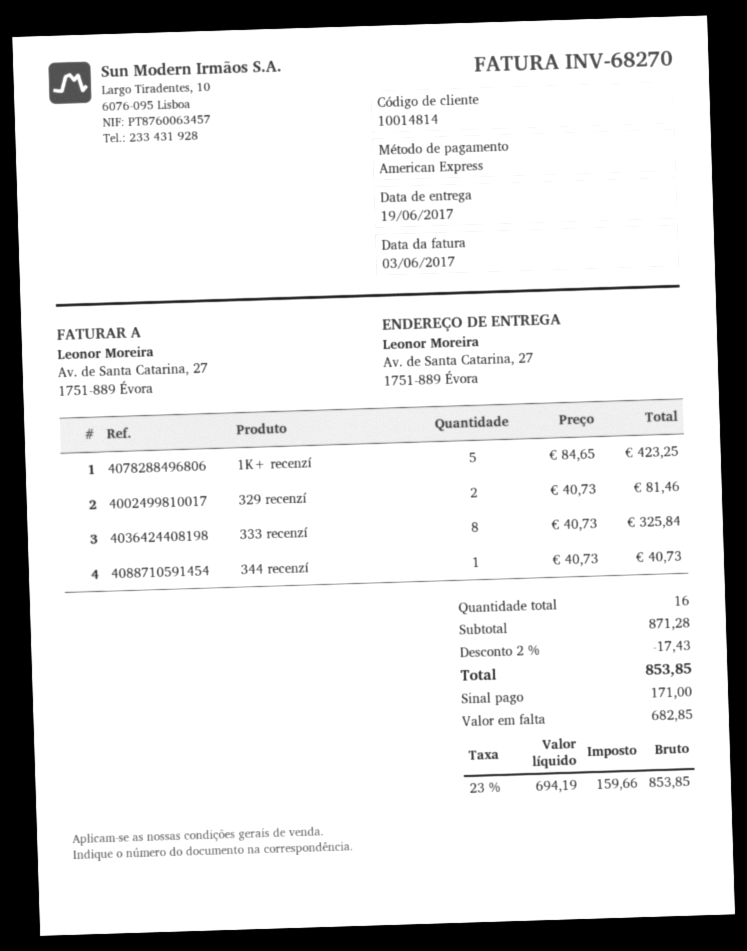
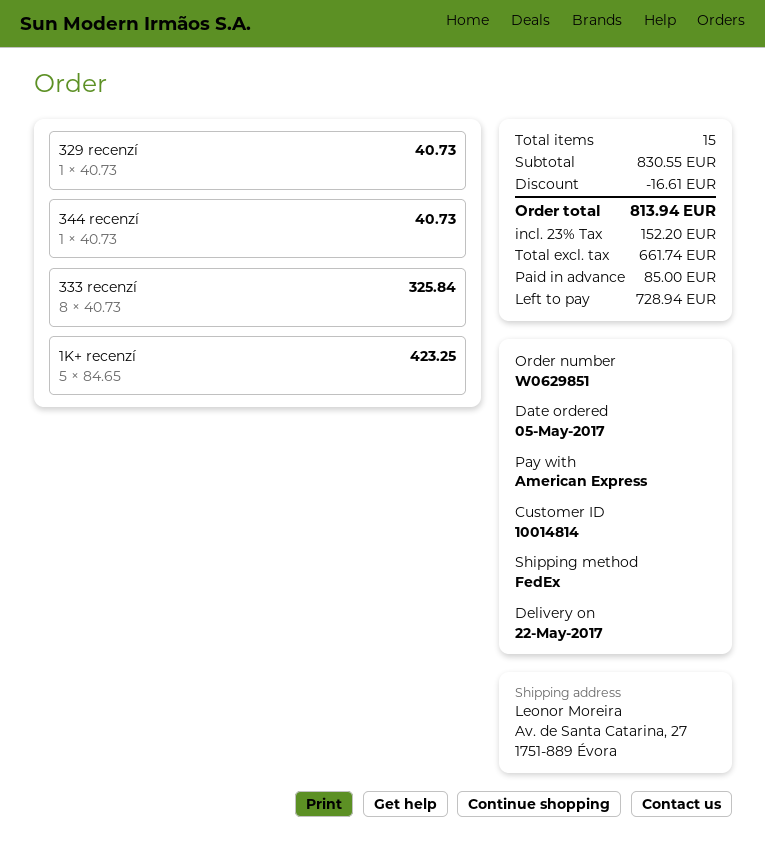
delivery date: 2017-06-19 -> 2017-05-22
329 recenzí: 2 x 40.73 = 81.46 -> 1 x 40.73 = 40.73
total quantity: 16 -> 15
subtotal: 871.28 -> 830.55
discount: 17.43 -> 16.61
net: 694.19 -> 661.74
tax: 23% = 159.66 -> 23% = 152.20
total: 853.85 -> 813.94
deposit: 171.00 -> 85.00
balance: 682.85 -> 728.94

